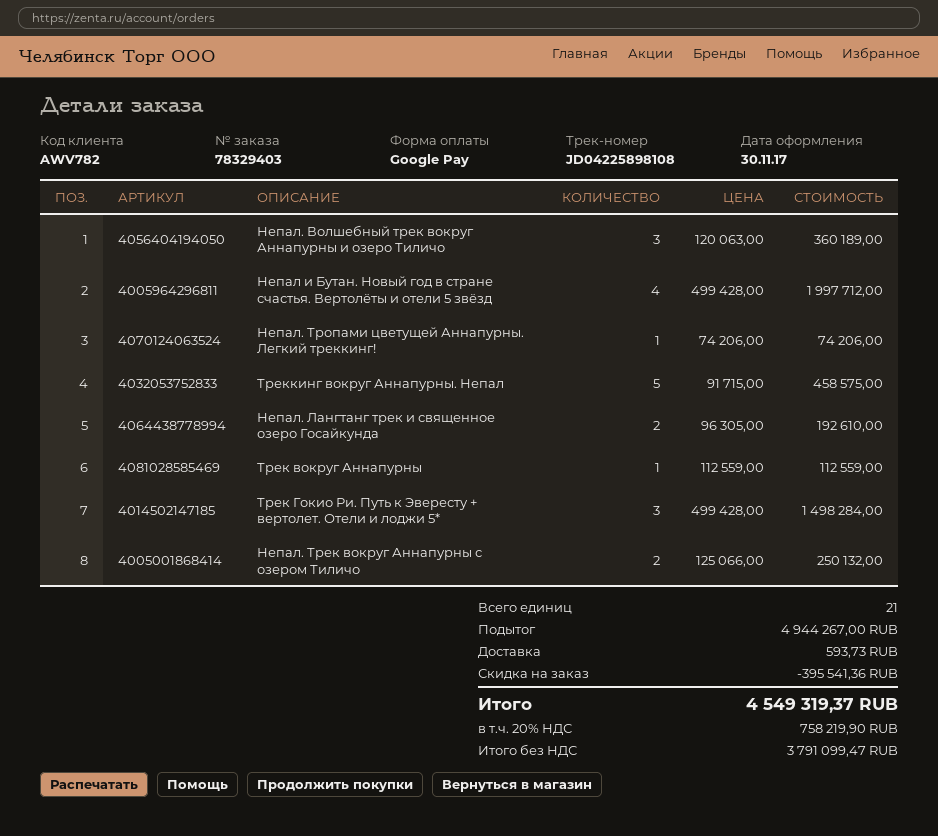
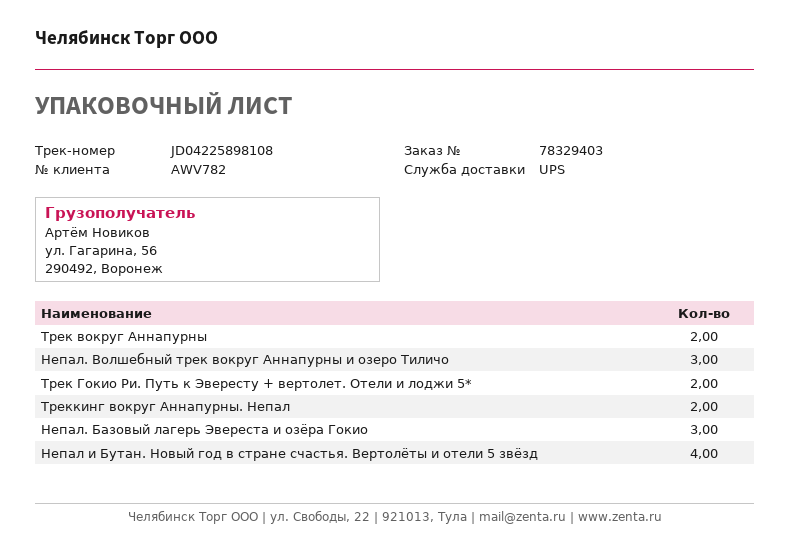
Непал. Тропами цветущей Аннапурны. Легкий треккинг!: 1 -> none
Треккинг вокруг Аннапурны. Непал: 5 -> 2
Непал. Лангтанг трек и священное озеро Госайкунда: 2 -> none
Трек вокруг Аннапурны: 1 -> 2
Трек Гокио Ри. Путь к Эвересту + вертолет. Отели и лоджи 5*: 3 -> 2
Непал. Трек вокруг Аннапурны с озером Тиличо: 2 -> none
Непал. Базовый лагерь Эвереста и озёра Гокио: none -> 3

